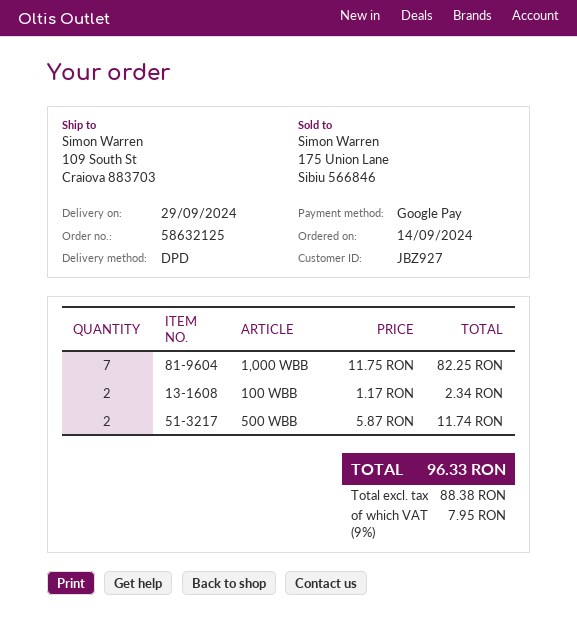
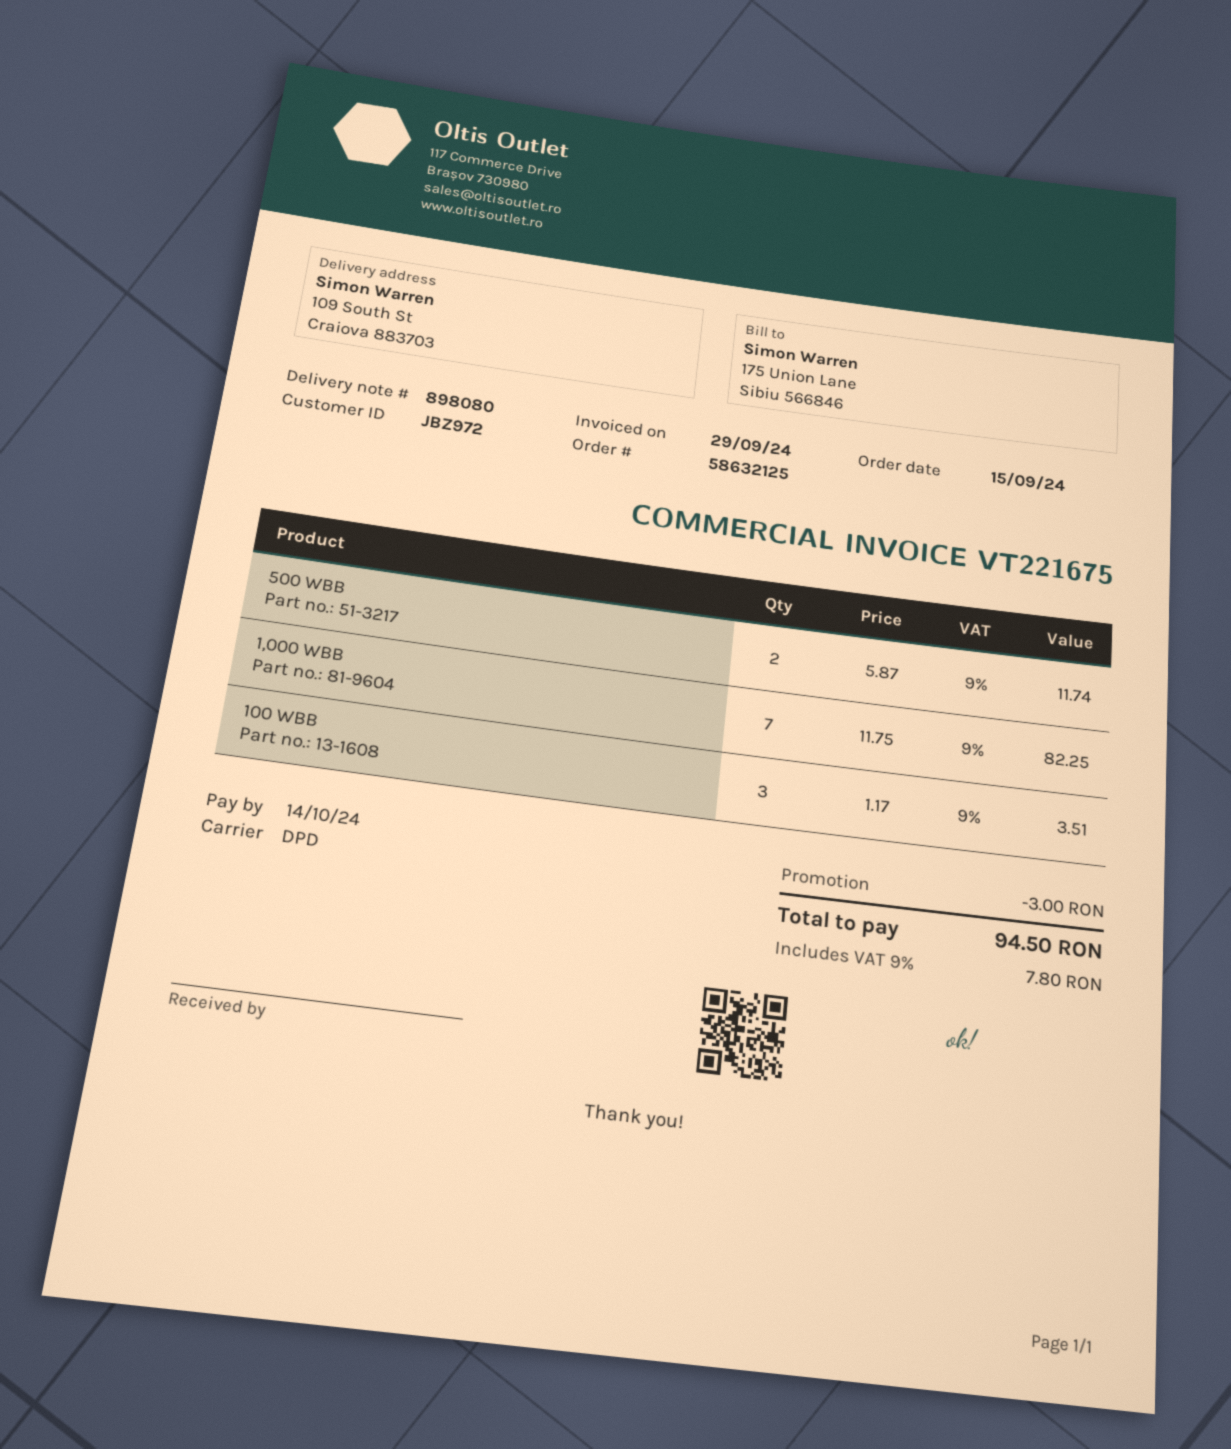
order date: 2024-09-14 -> 2024-09-15
customer number: JBZ927 -> JBZ972
100 WBB: 2 x 1.17 = 2.34 -> 3 x 1.17 = 3.51
discount: none -> 3.00
tax: 9% = 7.95 -> 9% = 7.80
total: 96.33 -> 94.50

